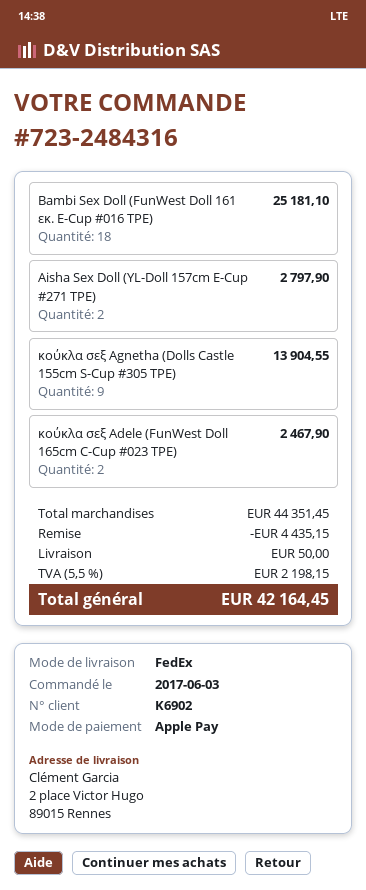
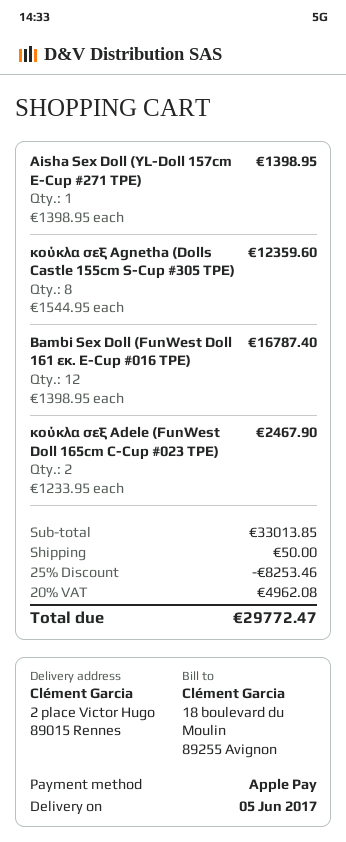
Bambi Sex Doll (FunWest Doll 161 εκ. E-Cup #016 TPE): 18 for 25181.10 -> 12 for 16787.40
Aisha Sex Doll (YL-Doll 157cm E-Cup #271 TPE): 2 for 2797.90 -> 1 for 1398.95
κούκλα σεξ Agnetha (Dolls Castle 155cm S-Cup #305 TPE): 9 for 13904.55 -> 8 for 12359.60
subtotal: 44351.45 -> 33013.85
discount: 4435.15 -> 8253.46
tax: 5.5% = 2198.15 -> 20% = 4962.08
total: 42164.45 -> 29772.47

